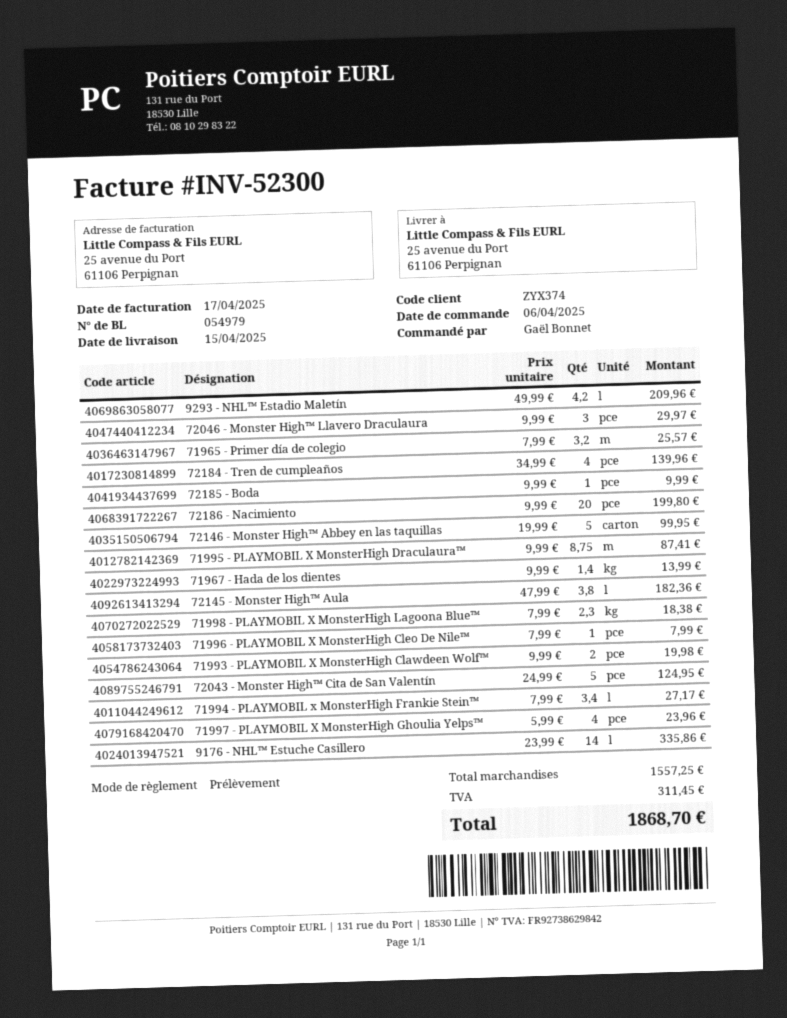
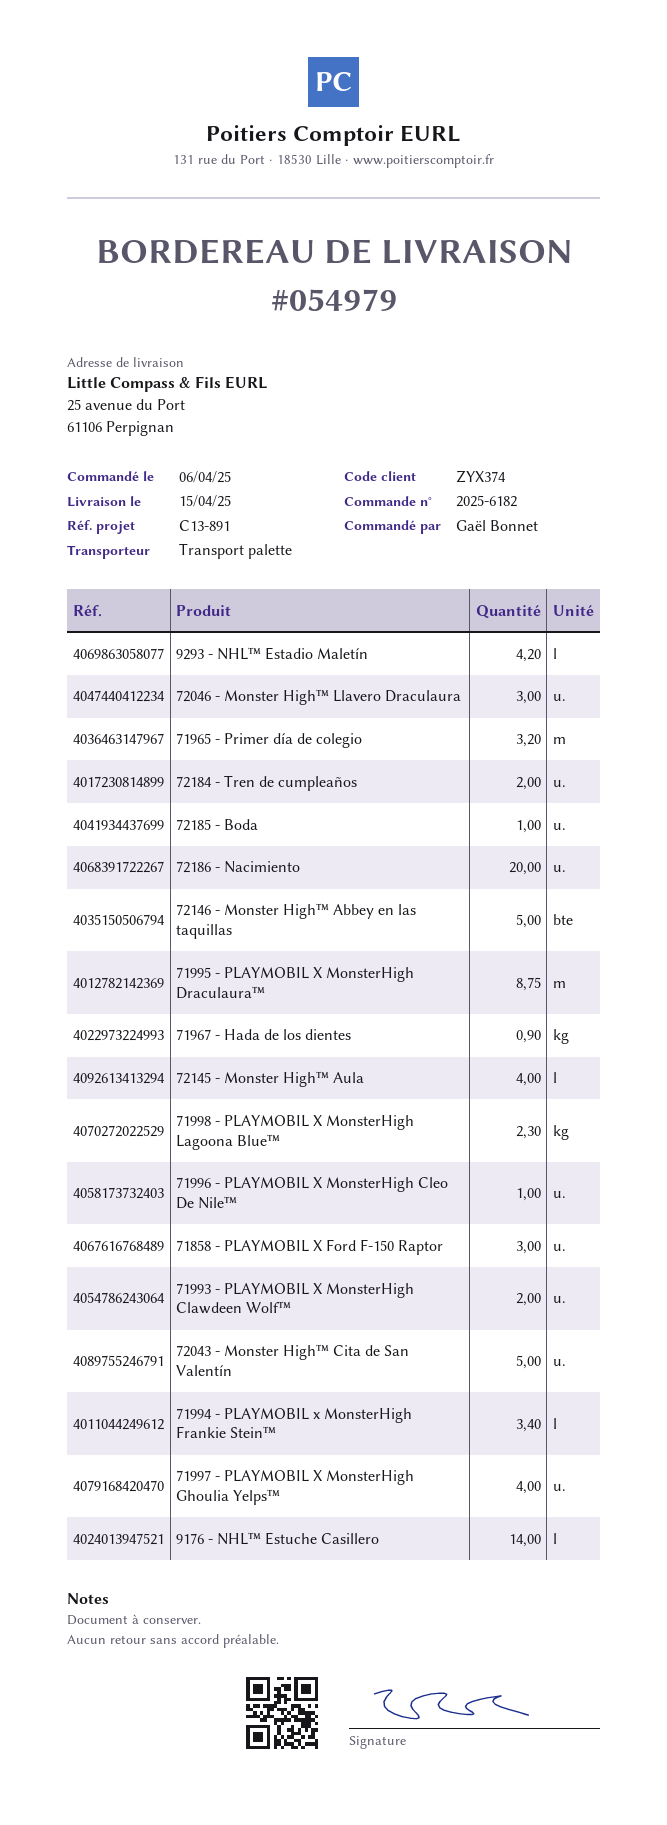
72184 - Tren de cumpleaños: 4 -> 2
71967 - Hada de los dientes: 1.4 -> 0.9
72145 - Monster High™ Aula: 3.8 -> 4
71858 - PLAYMOBIL X Ford F-150 Raptor: none -> 3

